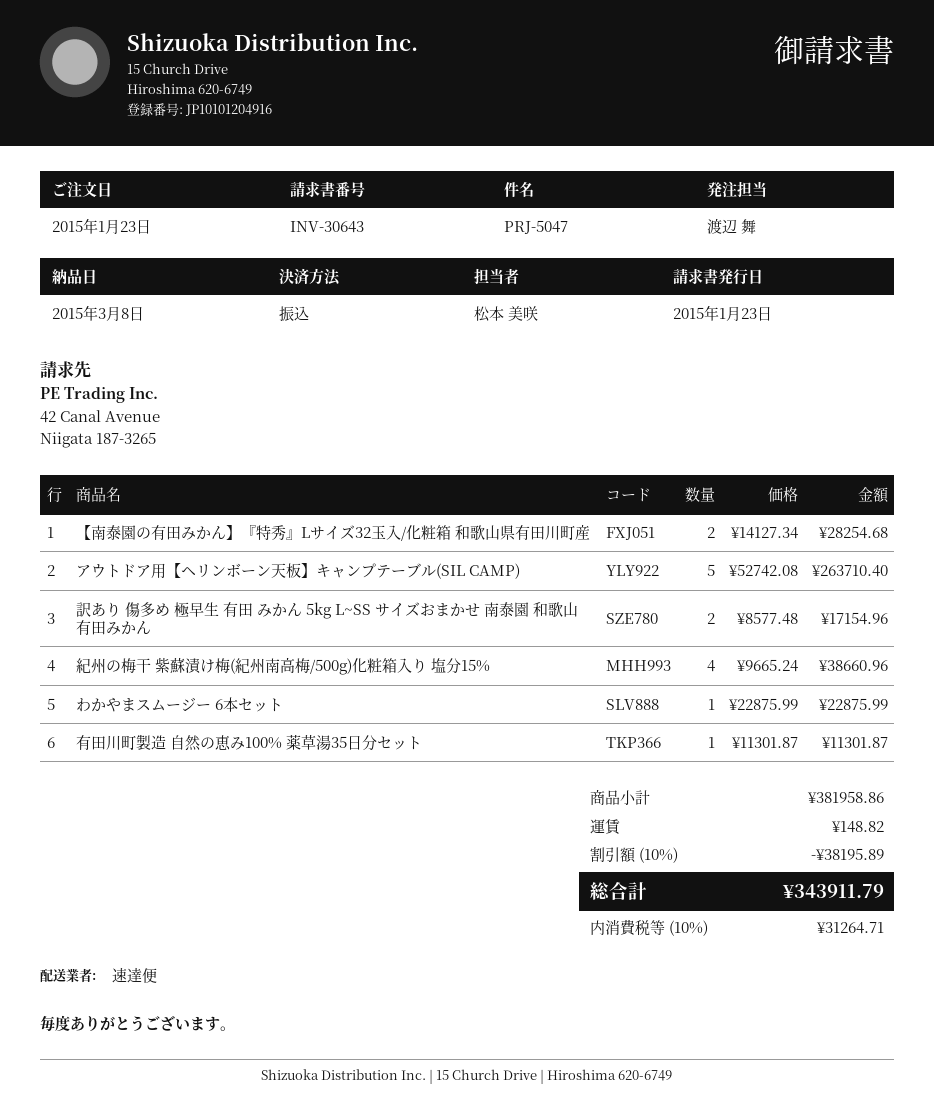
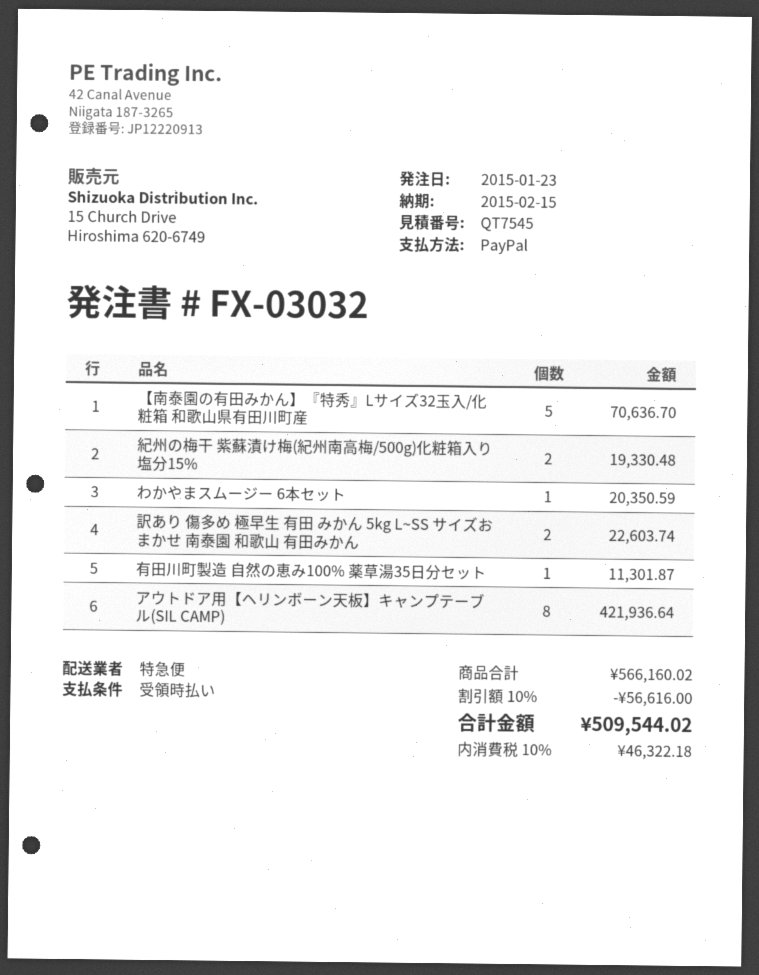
delivery date: 2015-03-08 -> 2015-02-15
payment method: bank transfer -> PayPal
【南泰園の有田みかん】『特秀』Lサイズ32玉入/化粧箱 和歌山県有田川町産: 2 for 28254.68 -> 5 for 70636.70
アウトドア用【ヘリンボーン天板】キャンプテーブル(SIL CAMP): 5 for 263710.40 -> 8 for 421936.64
訳あり 傷多め 極早生 有田 みかん 5kg L~SS サイズおまかせ 南泰園 和歌山 有田みかん: 2 for 17154.96 -> 2 for 22603.74
紀州の梅干 紫蘇漬け梅(紀州南高梅/500g)化粧箱入り 塩分15%: 4 for 38660.96 -> 2 for 19330.48
わかやまスムージー 6本セット: 1 for 22875.99 -> 1 for 20350.59
subtotal: 381958.86 -> 566160.02
discount: 10% = 38195.89 -> 10% = 56616.00
shipping: 148.82 -> none
tax: 10% = 31264.71 -> 10% = 46322.18
total: 343911.79 -> 509544.02

